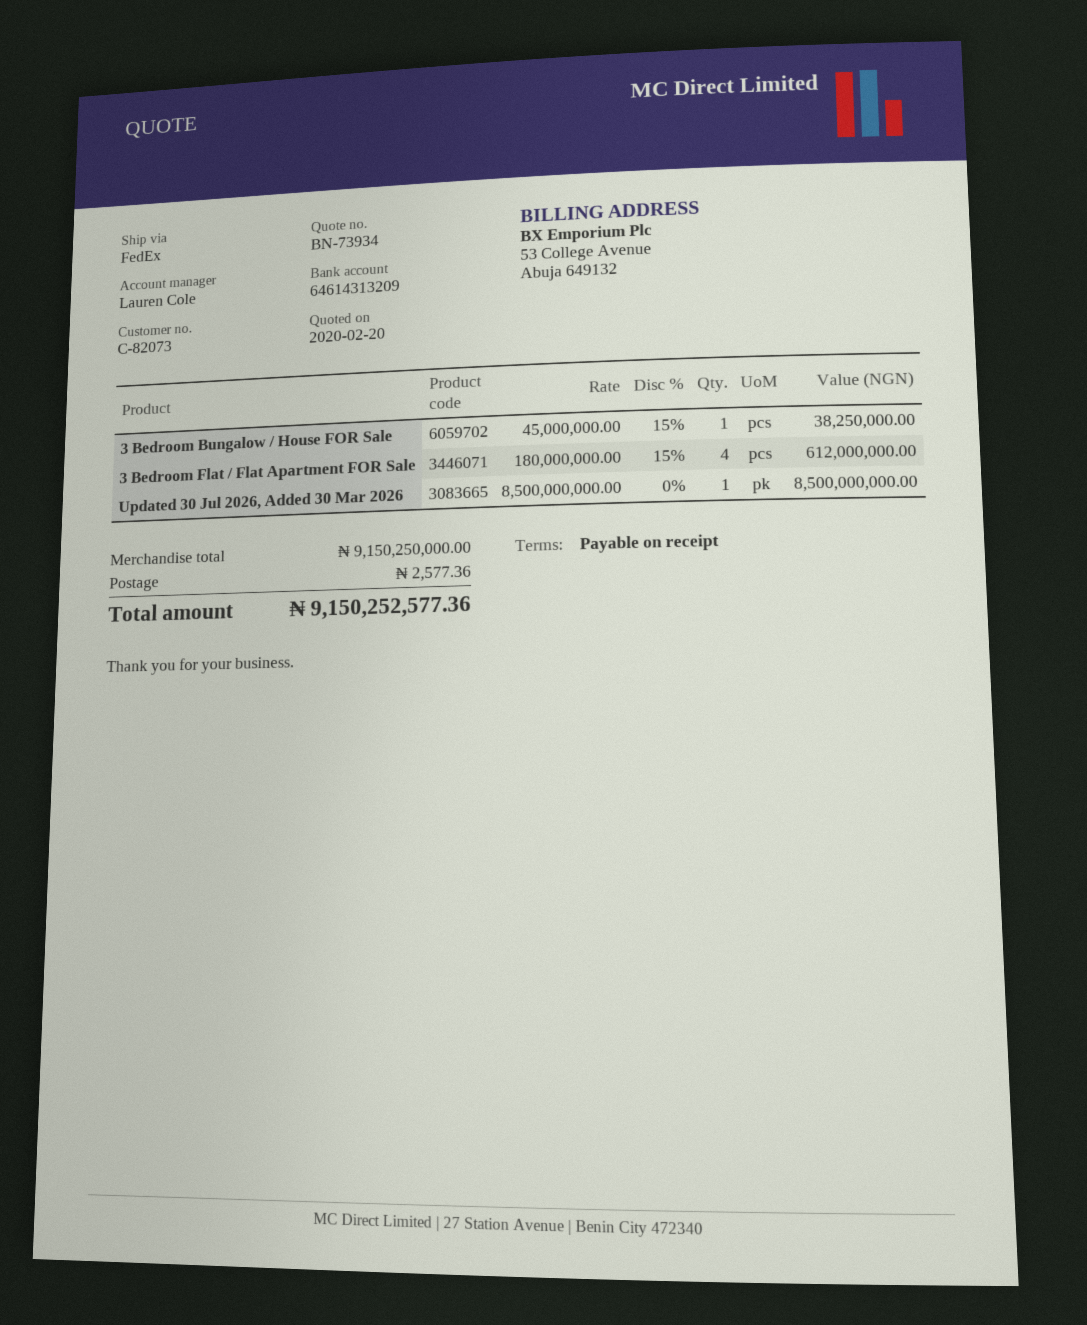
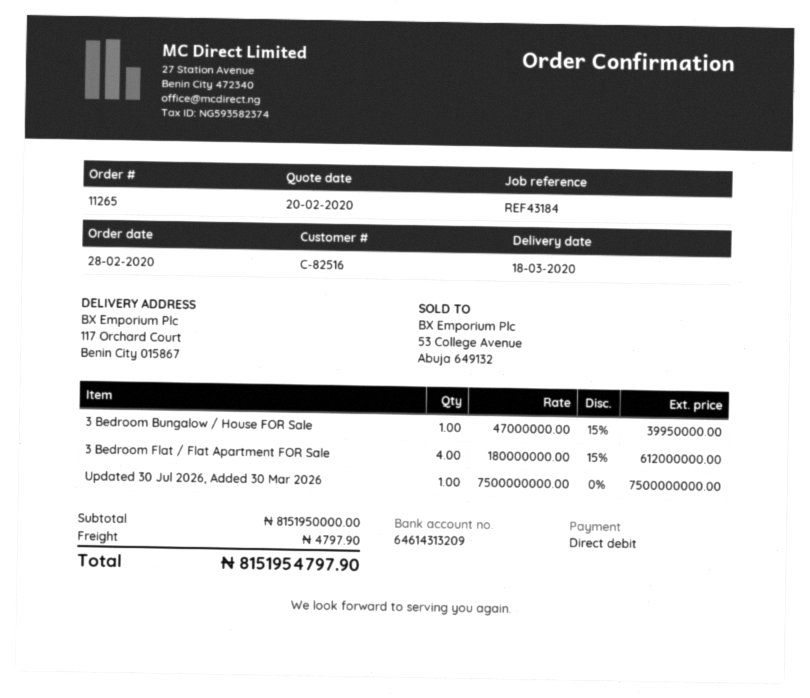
customer number: C-82073 -> C-82516
3 Bedroom Bungalow / House FOR Sale: 1 x 45000000.00 - 15% = 38250000.00 -> 1 x 47000000.00 - 15% = 39950000.00
Updated 30 Jul 2026, Added 30 Mar 2026: 1 x 8500000000.00 = 8500000000.00 -> 1 x 7500000000.00 = 7500000000.00
subtotal: 9150250000.00 -> 8151950000.00
shipping: 2577.36 -> 4797.90
total: 9150252577.36 -> 8151954797.90

